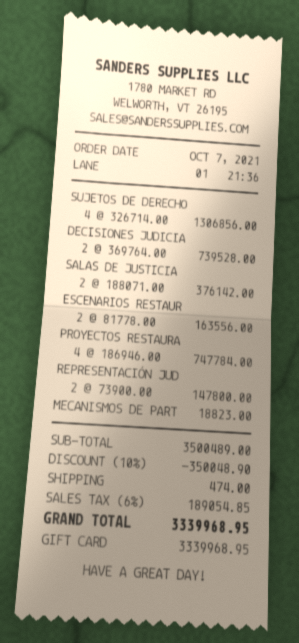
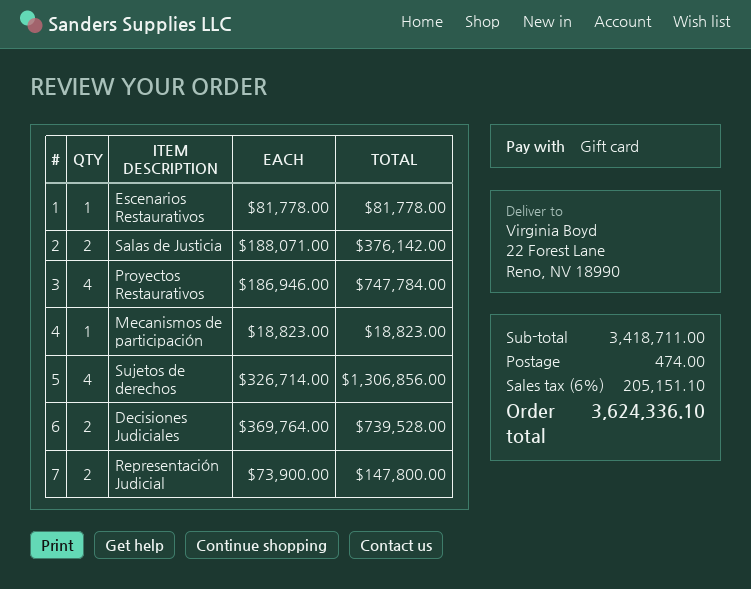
ESCENARIOS RESTAUR: 2 x 81778.00 = 163556.00 -> 1 x 81778.00 = 81778.00
subtotal: 3500489.00 -> 3418711.00
discount: 10% = 350048.90 -> none
tax: 6% = 189054.85 -> 6% = 205151.10
total: 3339968.95 -> 3624336.10

